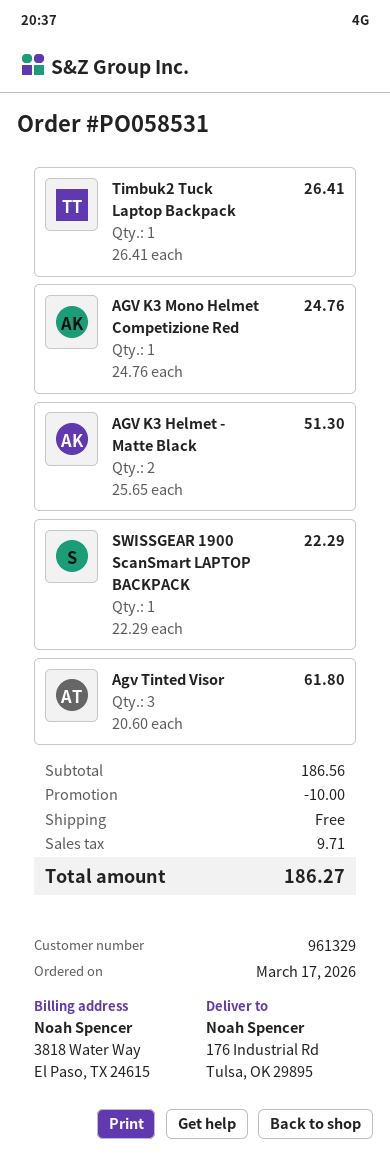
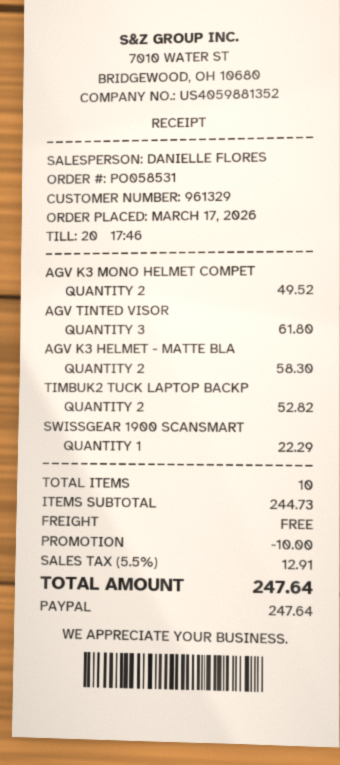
Timbuk2 Tuck Laptop Backpack: 1 for 26.41 -> 2 for 52.82
AGV K3 Mono Helmet Competizione Red: 1 for 24.76 -> 2 for 49.52
AGV K3 Helmet - Matte Black: 2 for 51.30 -> 2 for 58.30
subtotal: 186.56 -> 244.73
tax: 9.71 -> 12.91
total: 186.27 -> 247.64

